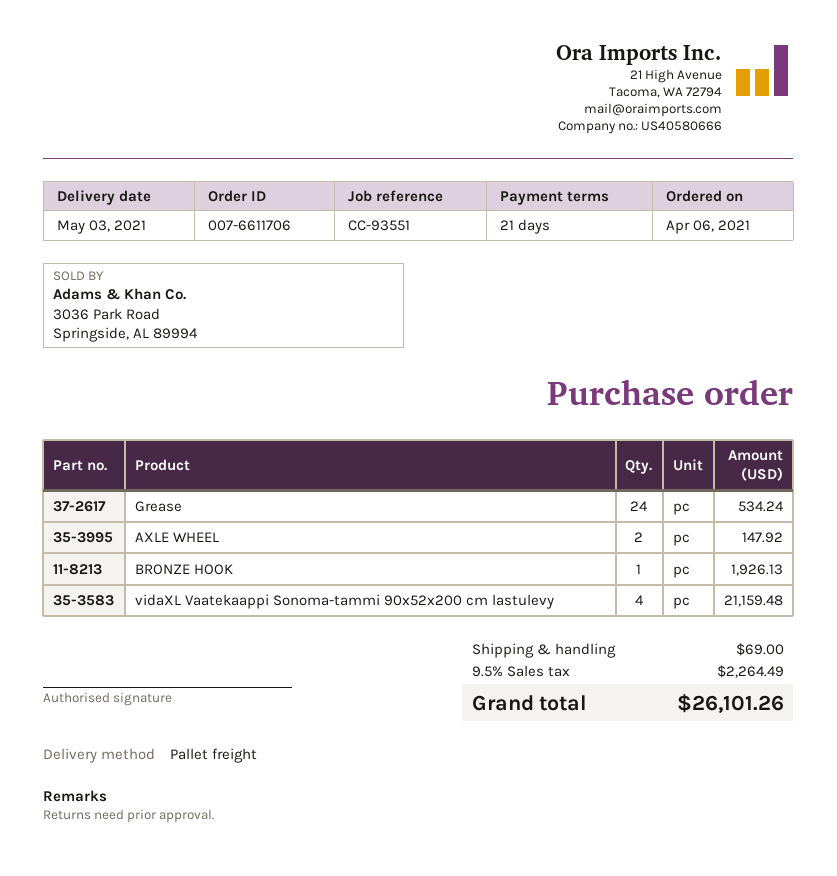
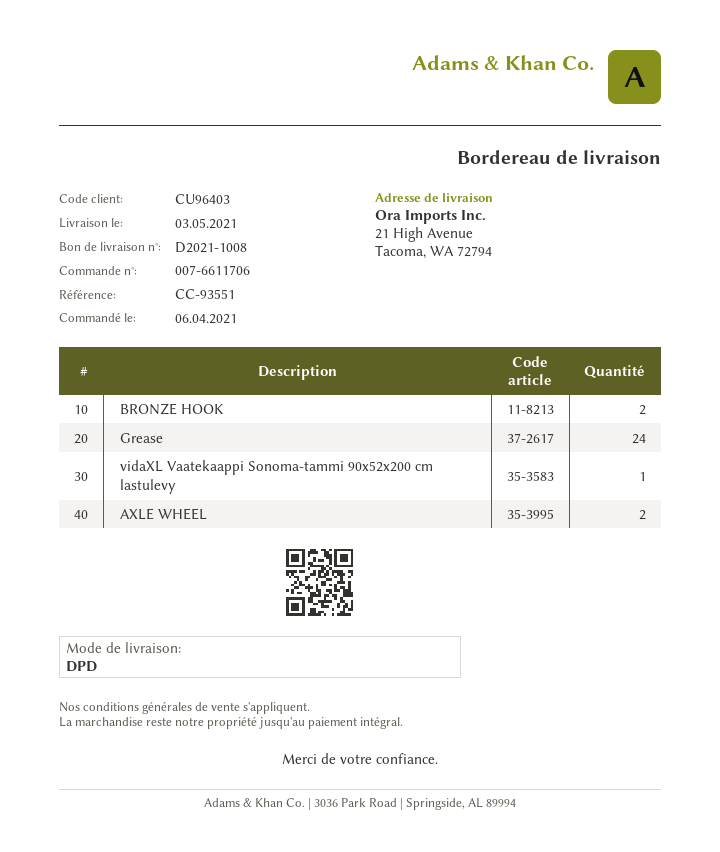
shipping method: pallet freight -> DPD
BRONZE HOOK: 1 -> 2
vidaXL Vaatekaappi Sonoma-tammi 90x52x200 cm lastulevy: 4 -> 1

